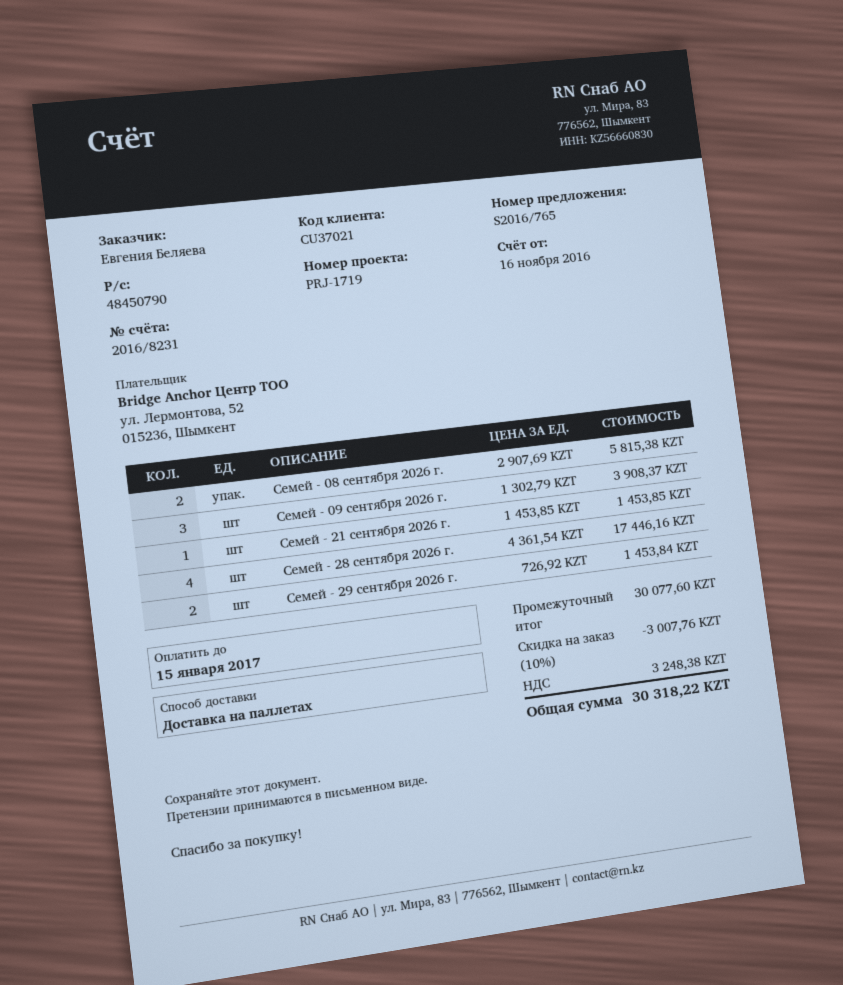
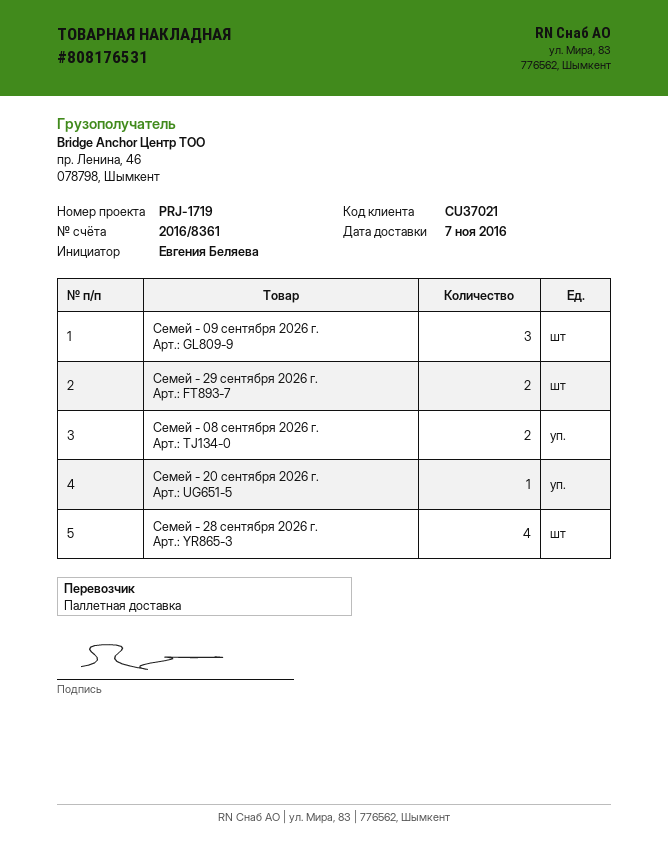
invoice number: 2016/8231 -> 2016/8361
Семей - 21 сентября 2026 г.: 1 -> none
Семей - 20 сентября 2026 г.: none -> 1

